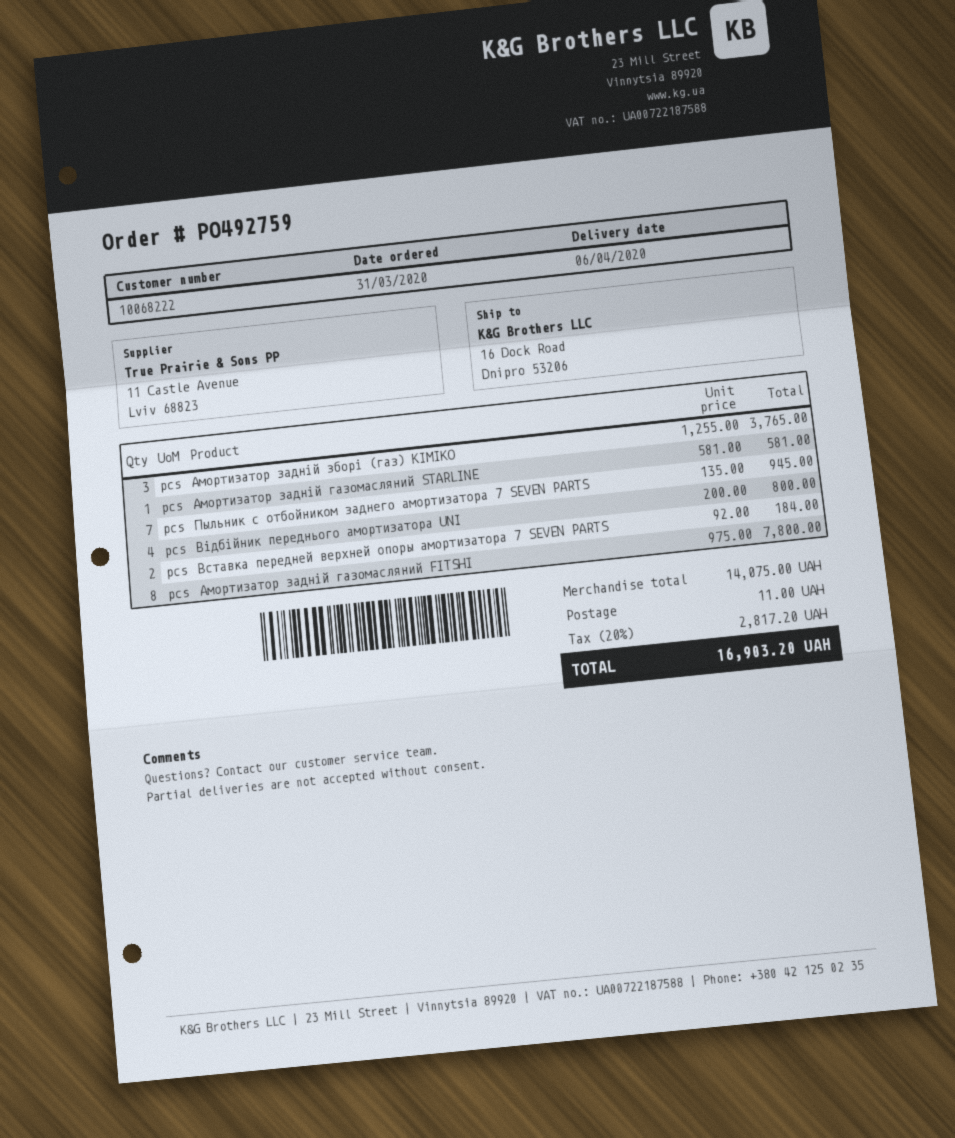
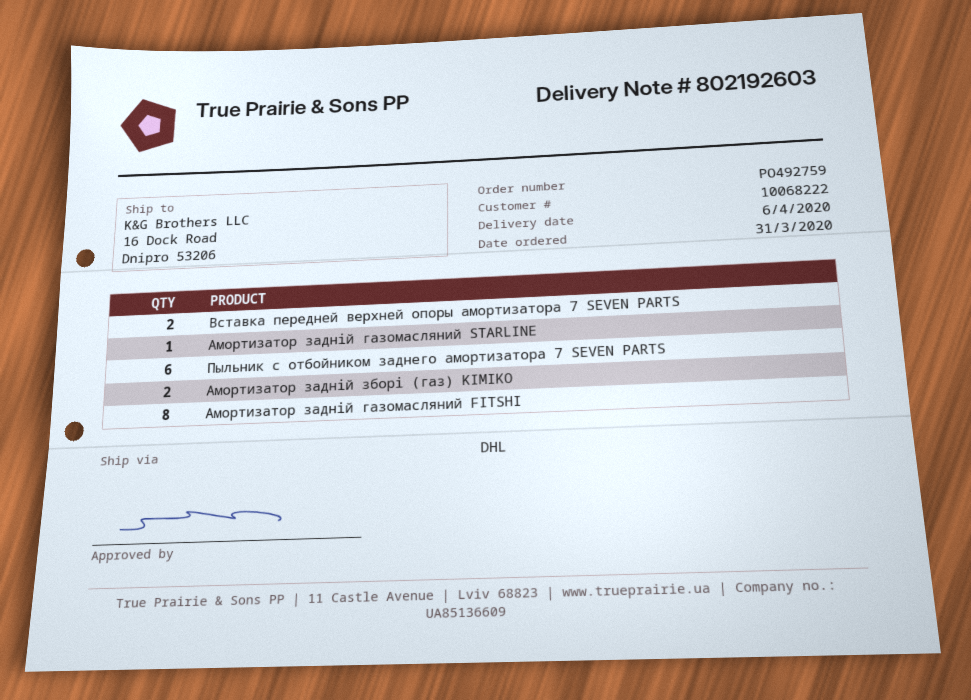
Амортизатор задній зборі (газ) KIMIKO: 3 -> 2
Пыльник с отбойником заднего амортизатора 7 SEVEN PARTS: 7 -> 6
Відбійник переднього амортизатора UNI: 4 -> none

